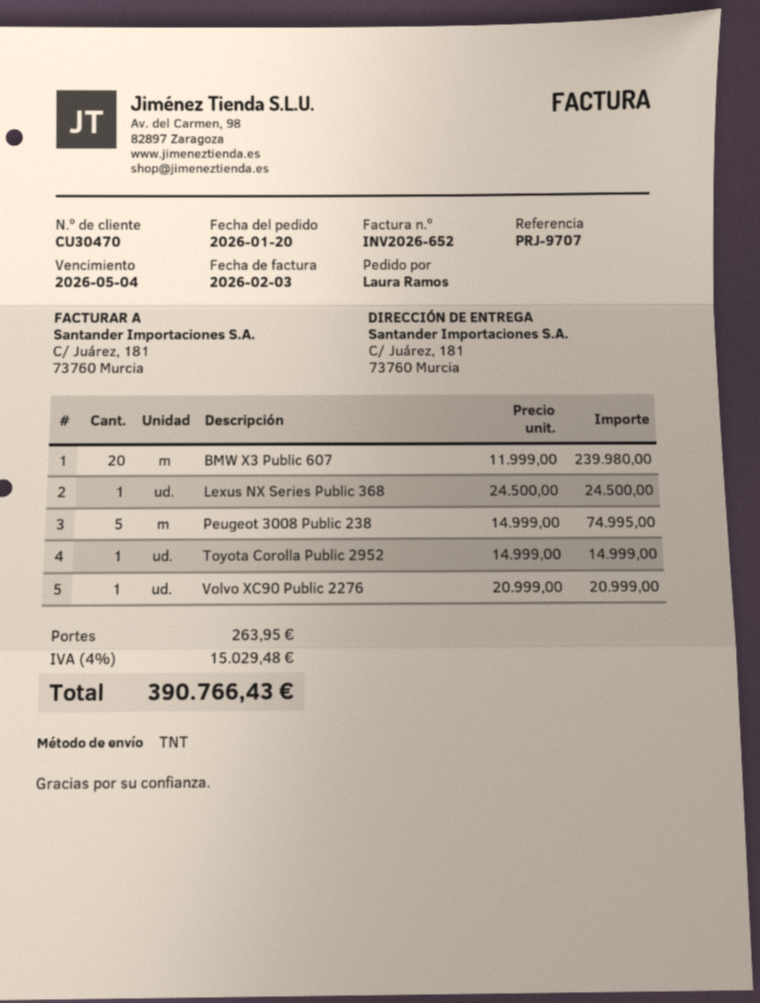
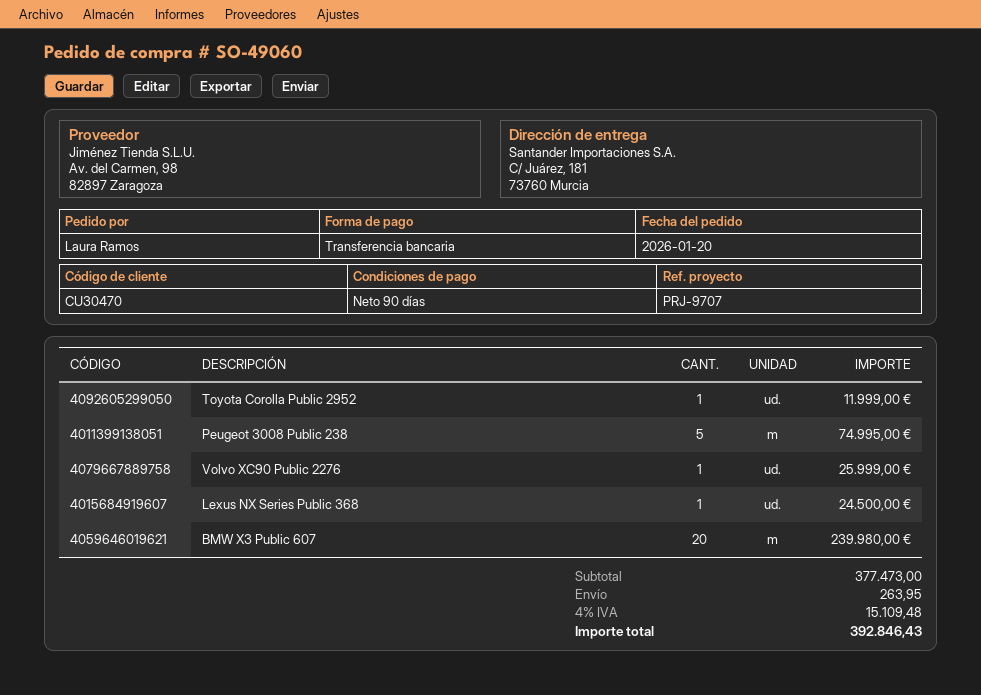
Toyota Corolla Public 2952: 1 for 14999.00 -> 1 for 11999.00
Volvo XC90 Public 2276: 1 for 20999.00 -> 1 for 25999.00
tax: 4% = 15029.48 -> 4% = 15109.48
total: 390766.43 -> 392846.43

